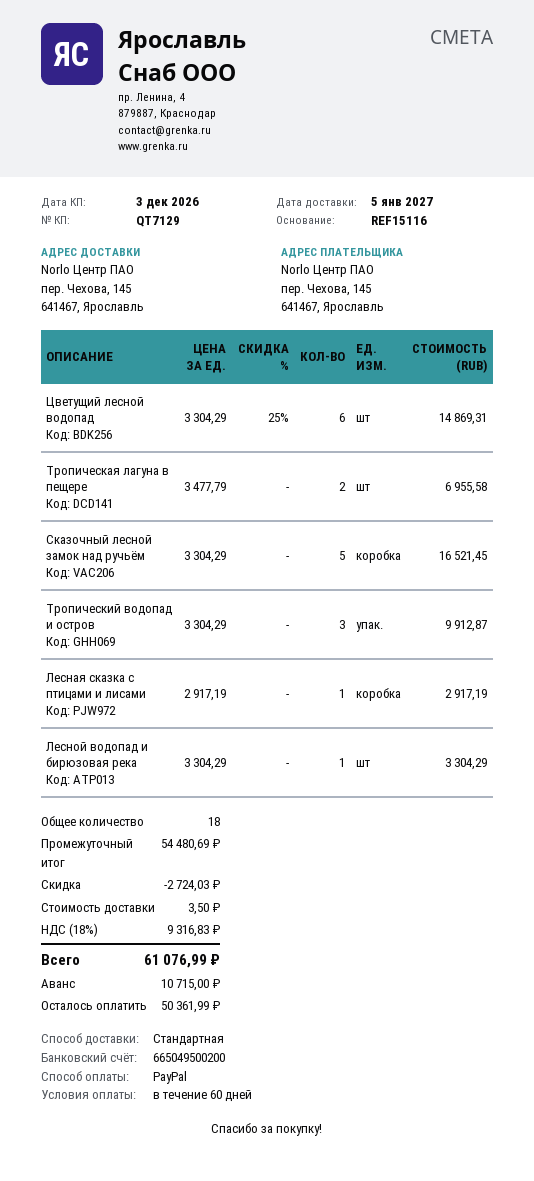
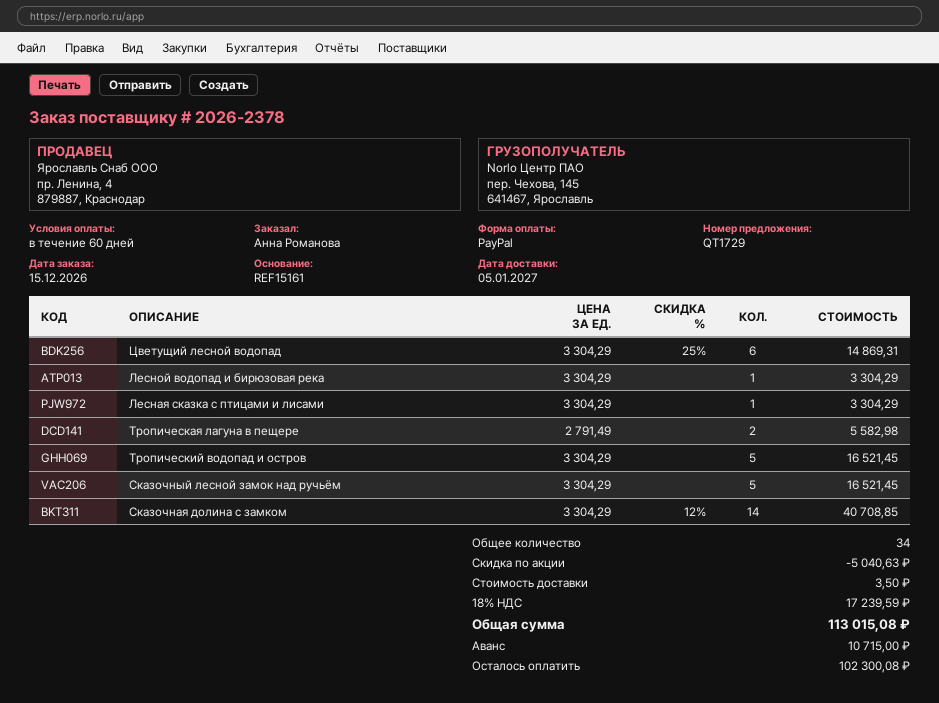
quote number: QT7129 -> QT1729
reference: REF15116 -> REF15161
Тропическая лагуна в пещере: 2 x 3477.79 = 6955.58 -> 2 x 2791.49 = 5582.98
Тропический водопад и остров: 3 x 3304.29 = 9912.87 -> 5 x 3304.29 = 16521.45
Лесная сказка с птицами и лисами: 1 x 2917.19 = 2917.19 -> 1 x 3304.29 = 3304.29
Сказочная долина с замком: none -> 14 x 3304.29 - 12% = 40708.85
total quantity: 18 -> 34
discount: 2724.03 -> 5040.63
tax: 18% = 9316.83 -> 18% = 17239.59
total: 61076.99 -> 113015.08
balance: 50361.99 -> 102300.08

